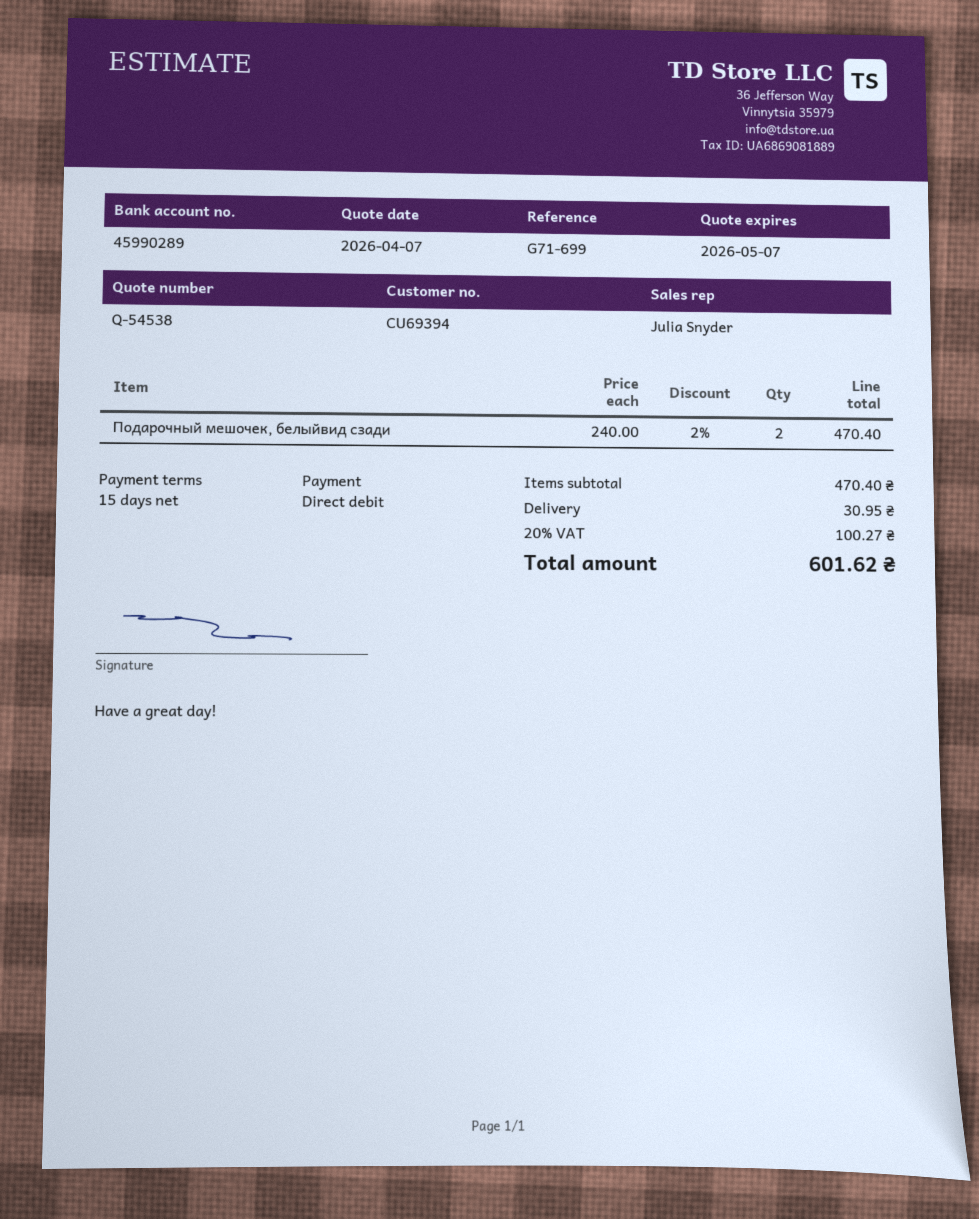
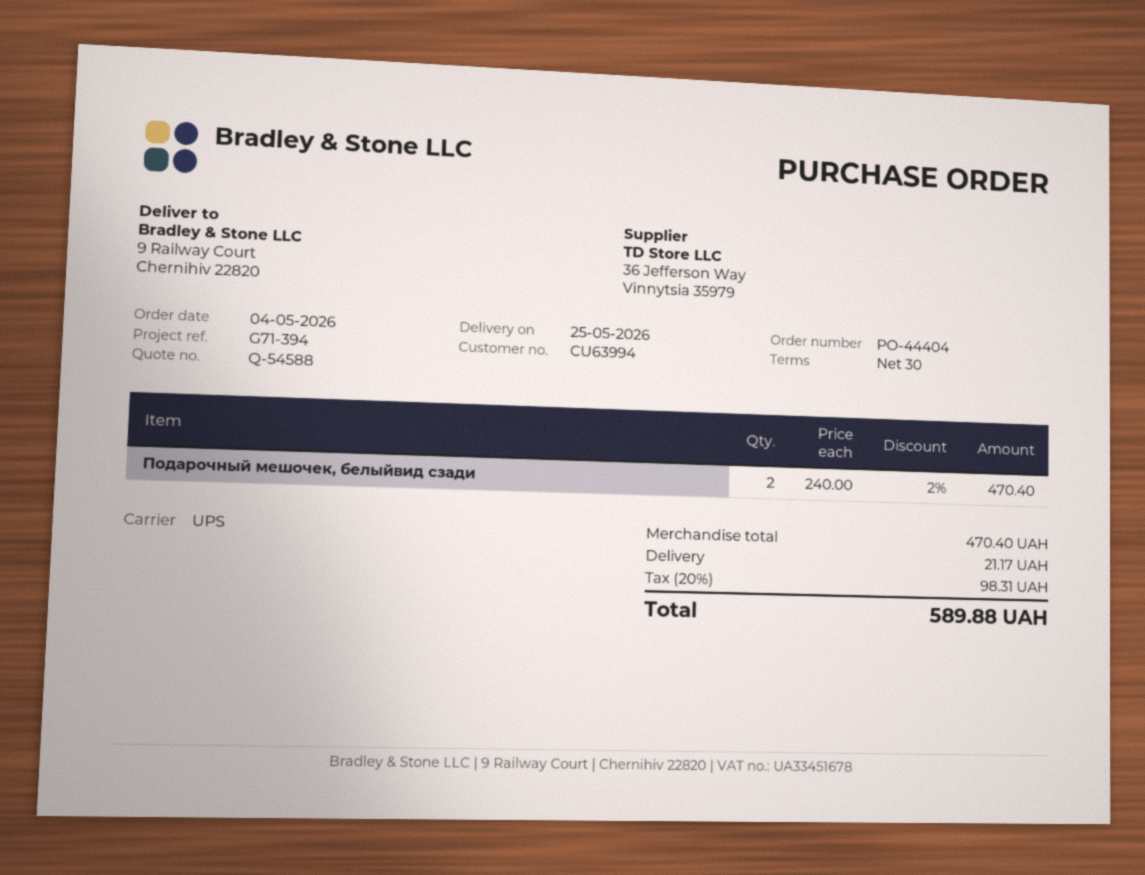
quote number: Q-54538 -> Q-54588
payment terms: 15 days -> 30 days
customer number: CU69394 -> CU63994
reference: G71-699 -> G71-394
shipping: 30.95 -> 21.17
tax: 20% = 100.27 -> 20% = 98.31
total: 601.62 -> 589.88

